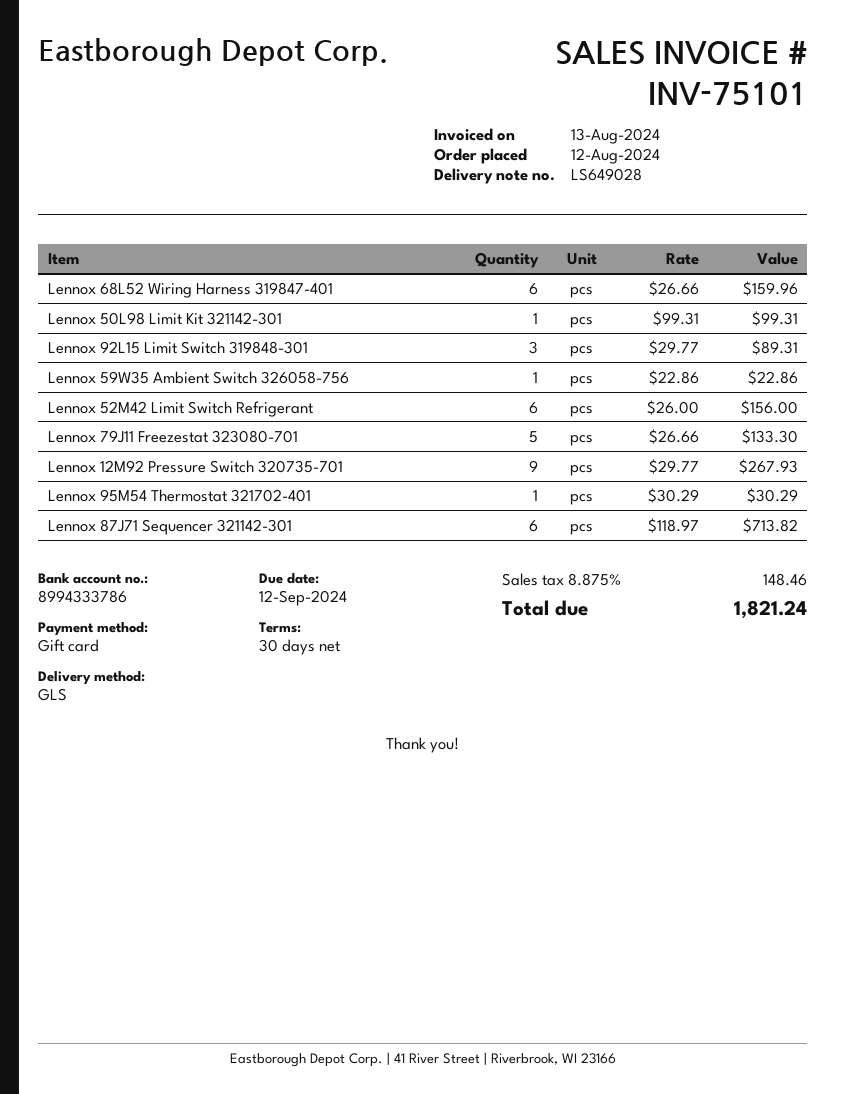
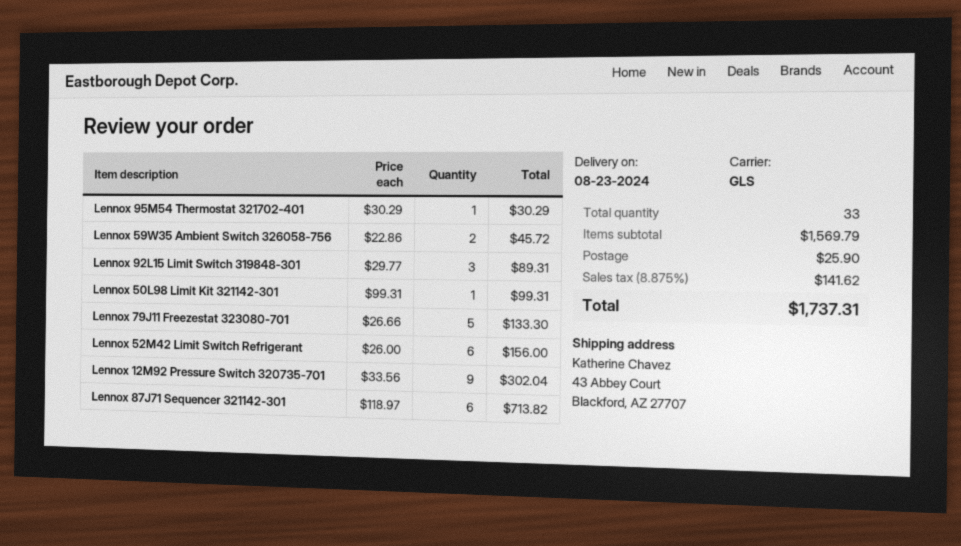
Lennox 68L52 Wiring Harness 319847-401: 6 x 26.66 = 159.96 -> none
Lennox 59W35 Ambient Switch 326058-756: 1 x 22.86 = 22.86 -> 2 x 22.86 = 45.72
Lennox 12M92 Pressure Switch 320735-701: 9 x 29.77 = 267.93 -> 9 x 33.56 = 302.04
shipping: none -> 25.90
tax: 8.875% = 148.46 -> 8.875% = 141.62
total: 1821.24 -> 1737.31

